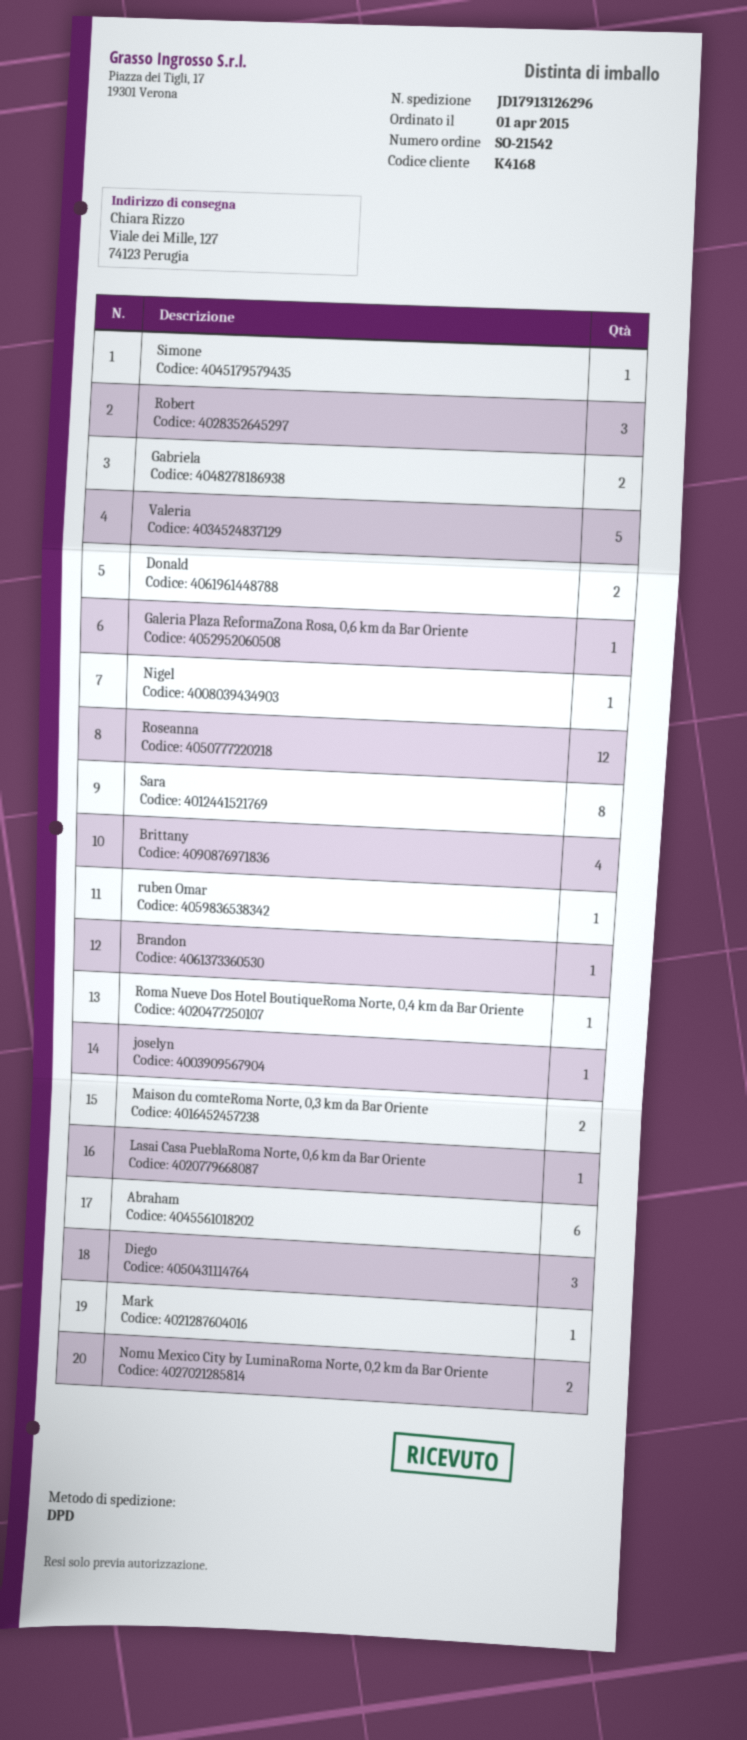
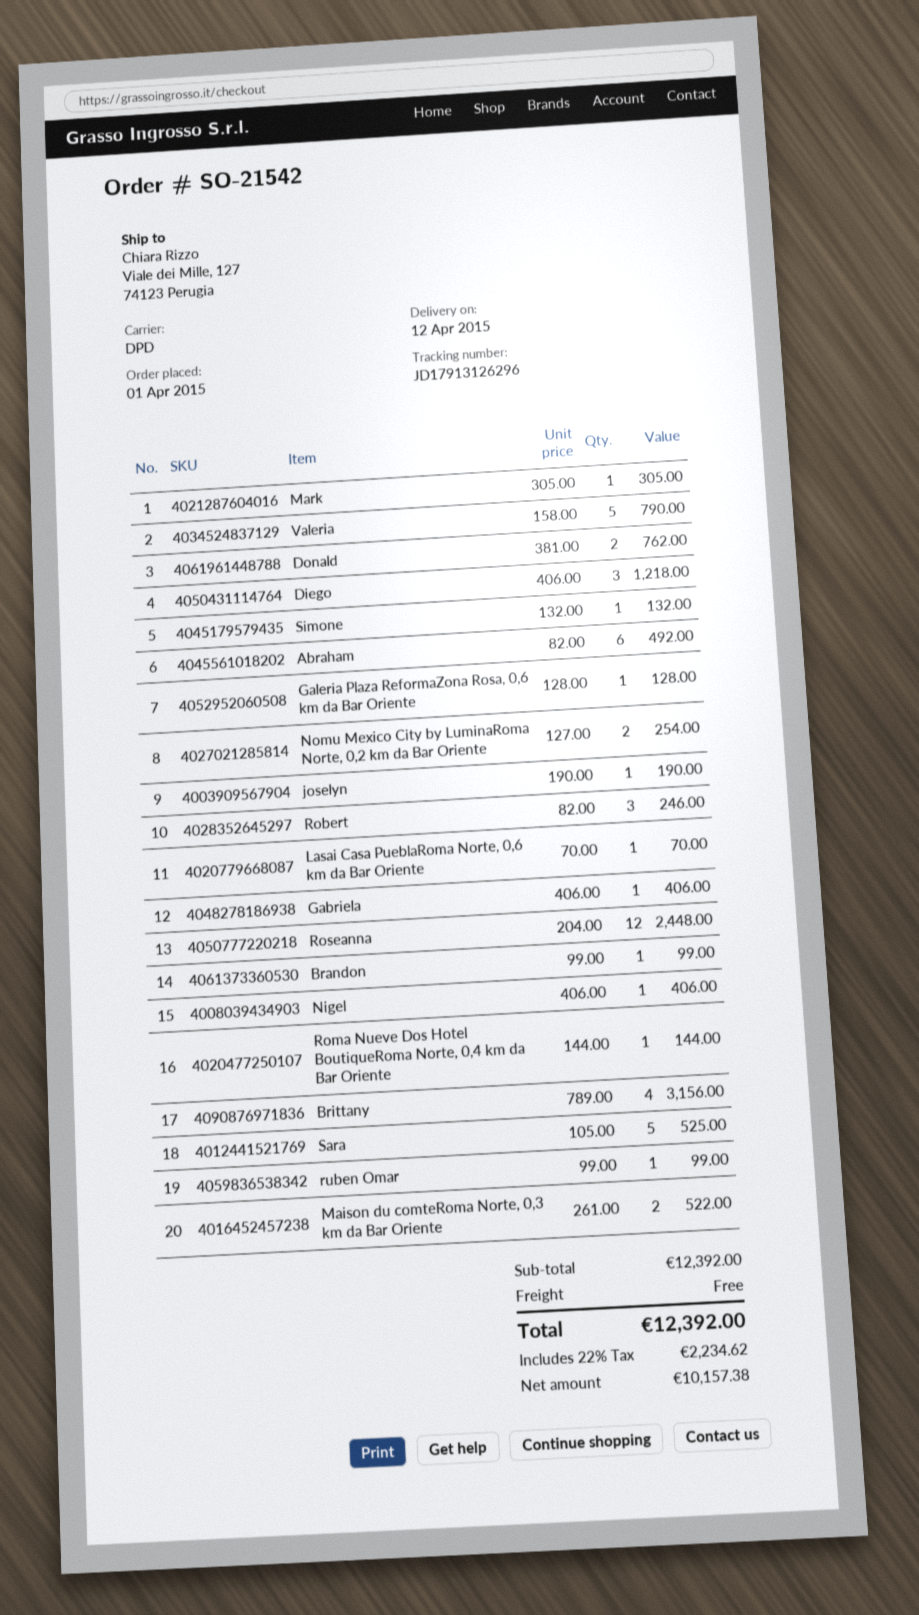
Gabriela: 2 -> 1
Sara: 8 -> 5

